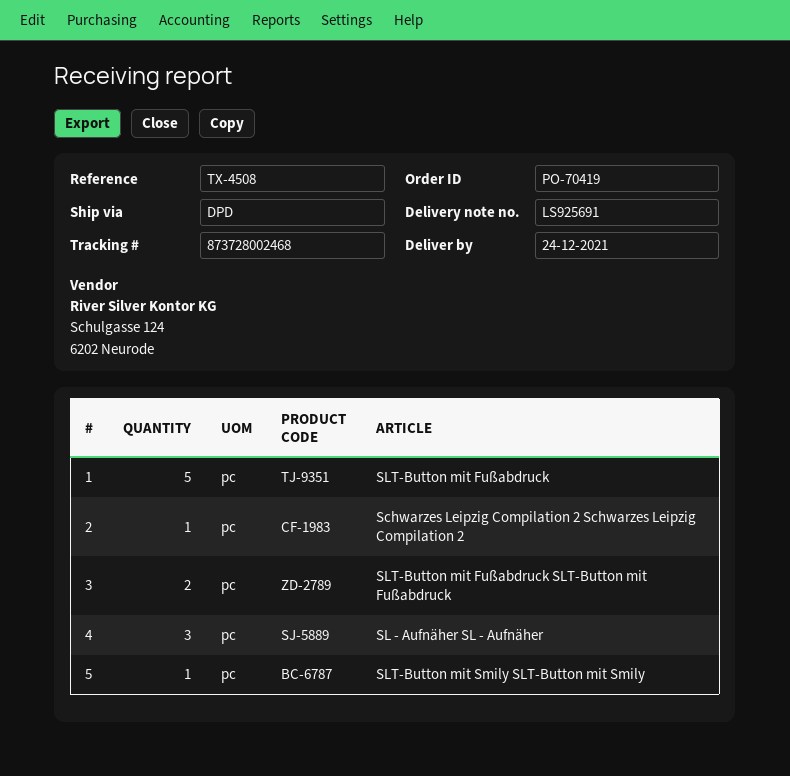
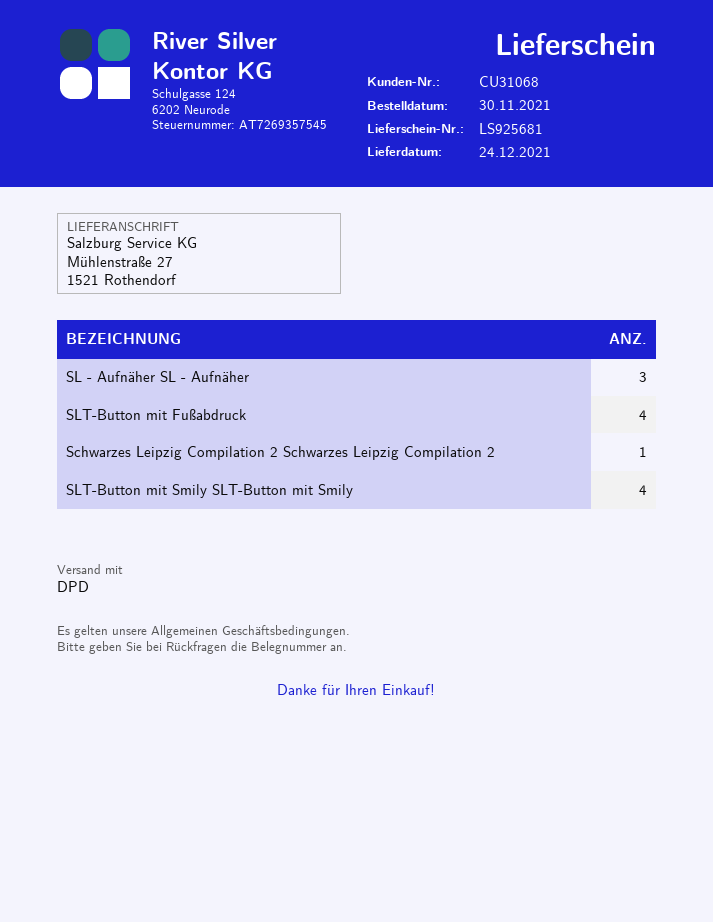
delivery note number: LS925691 -> LS925681
SLT-Button mit Fußabdruck: 5 -> 4
SLT-Button mit Fußabdruck SLT-Button mit Fußabdruck: 2 -> none
SLT-Button mit Smily SLT-Button mit Smily: 1 -> 4

